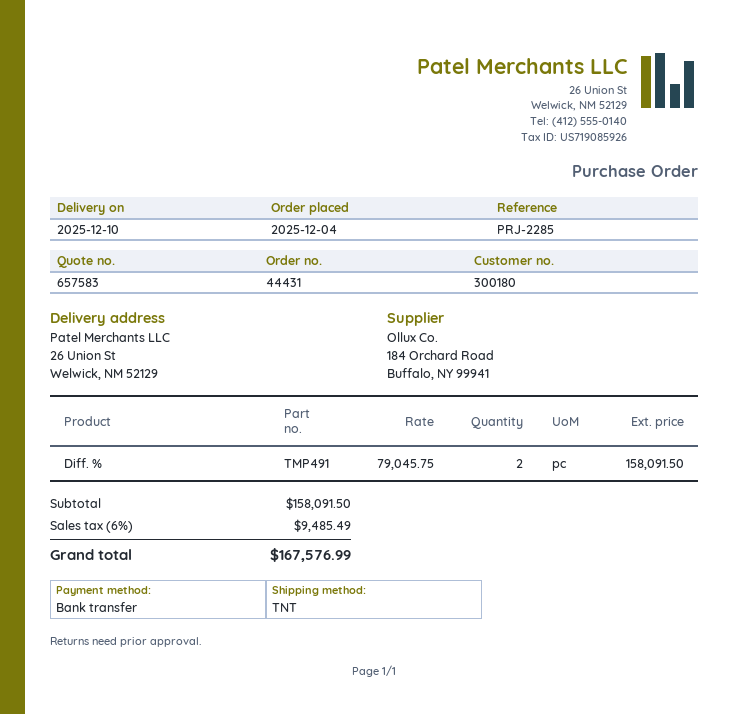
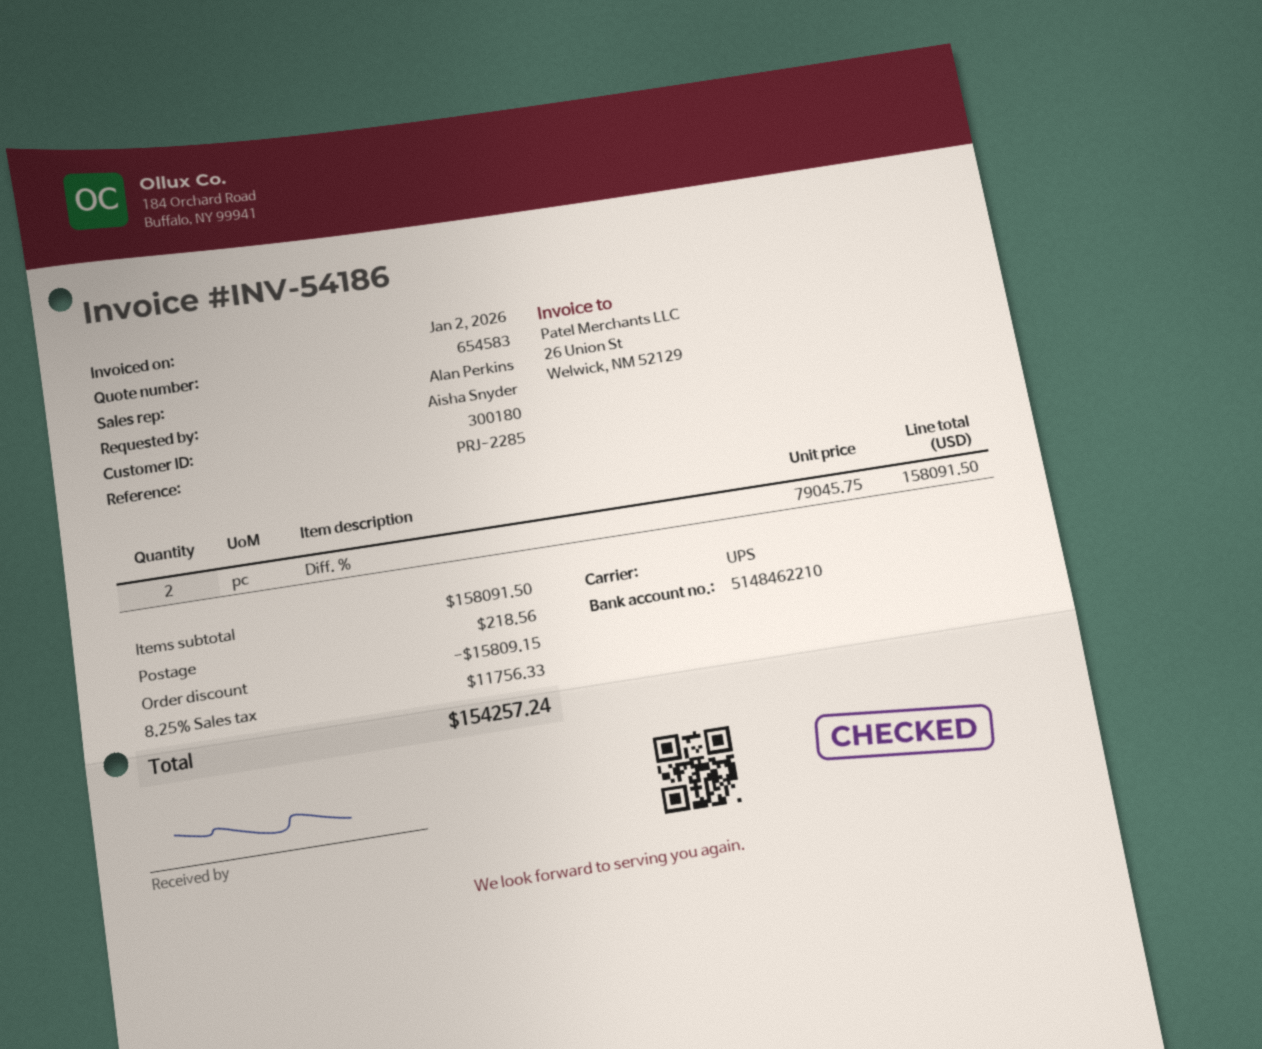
quote number: 657583 -> 654583
shipping method: TNT -> UPS
discount: none -> 15809.15
shipping: none -> 218.56
tax: 6% = 9485.49 -> 8.25% = 11756.33
total: 167576.99 -> 154257.24

